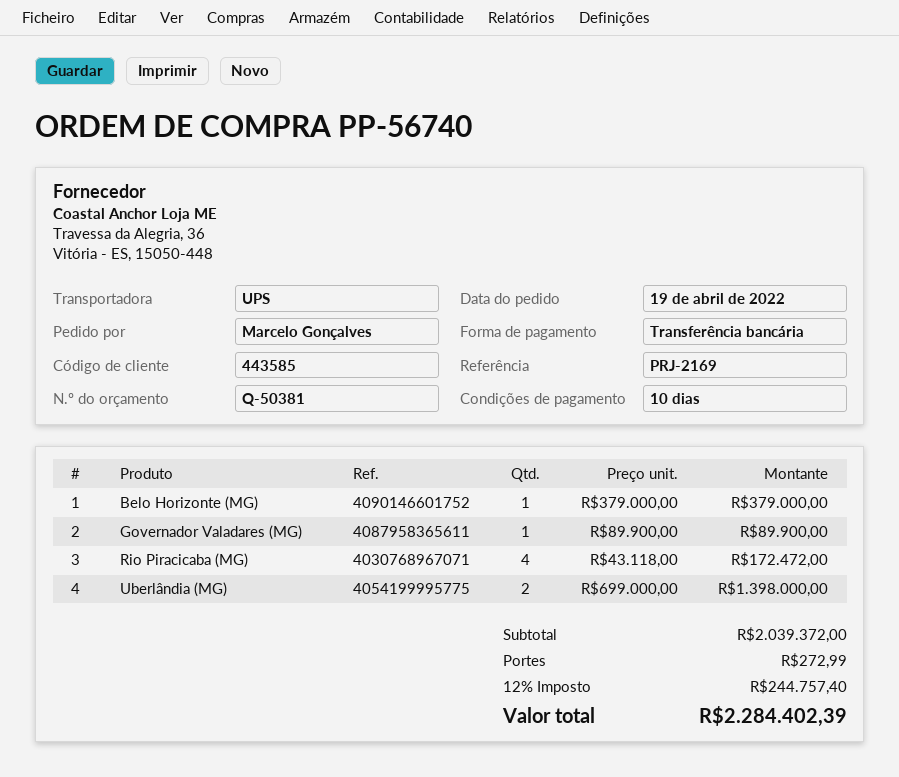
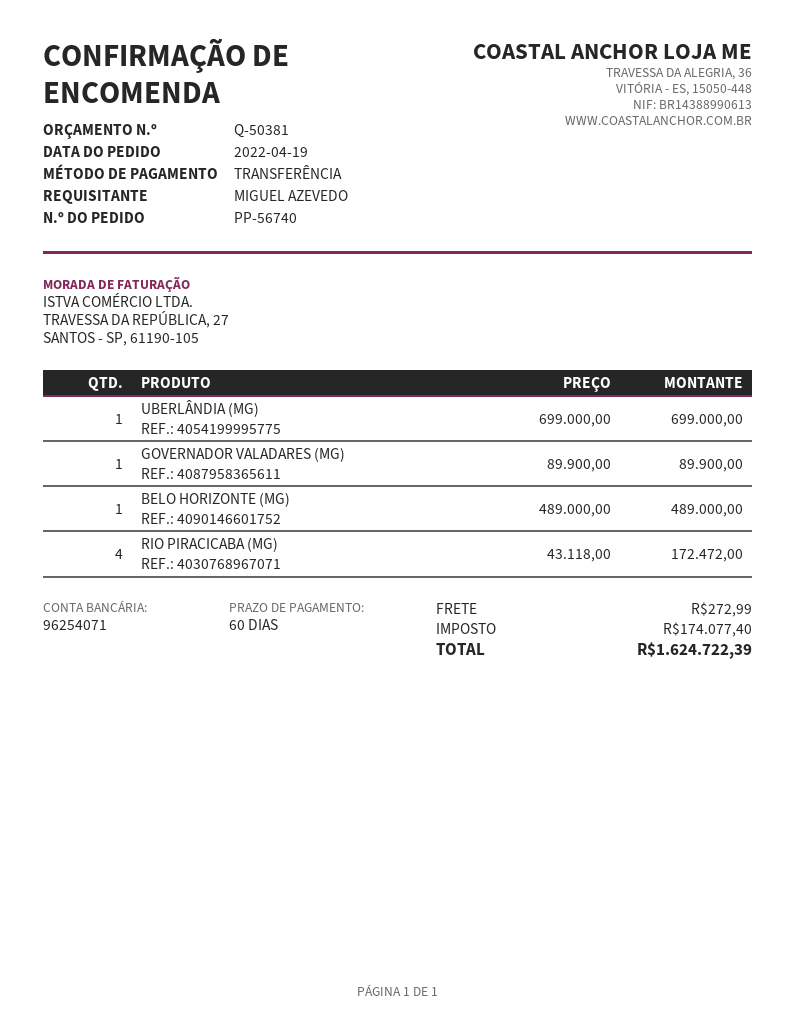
payment terms: 10 days -> 60 days
ordered by: Marcelo Gonçalves -> MIGUEL AZEVEDO
Belo Horizonte (MG): 1 x 379000.00 = 379000.00 -> 1 x 489000.00 = 489000.00
Uberlândia (MG): 2 x 699000.00 = 1398000.00 -> 1 x 699000.00 = 699000.00
tax: 244757.40 -> 174077.40
total: 2284402.39 -> 1624722.39

